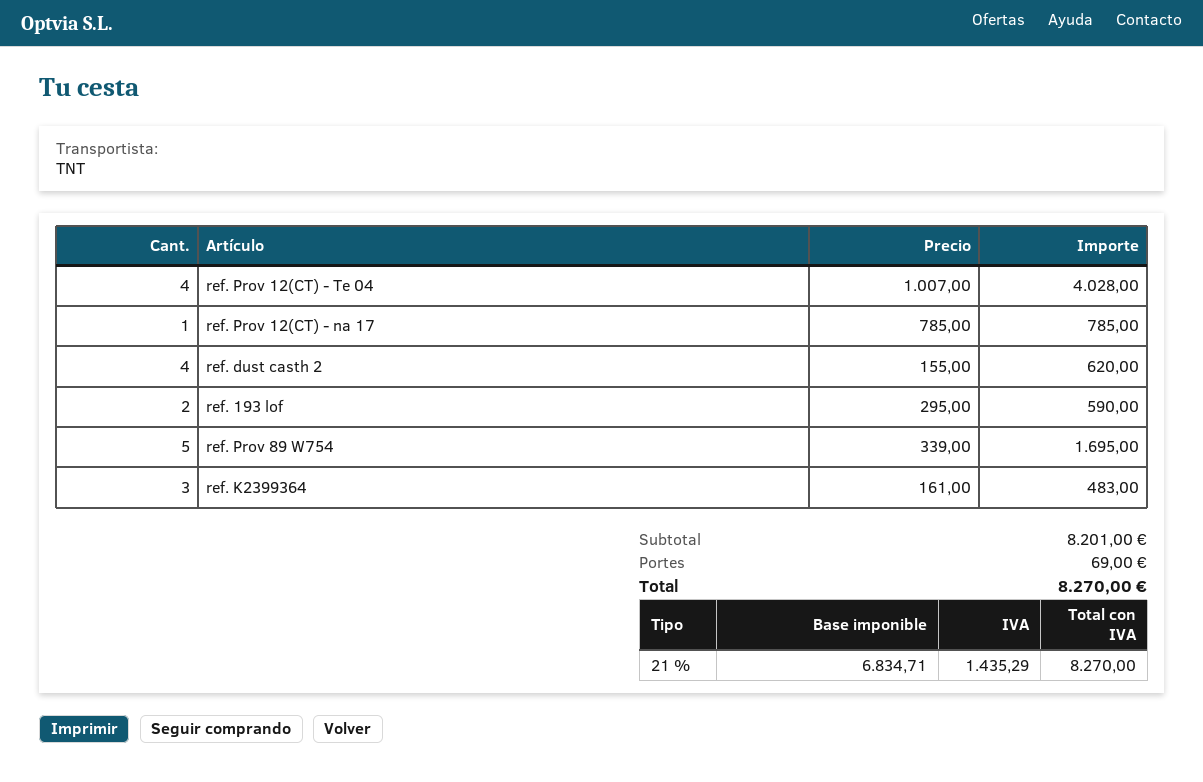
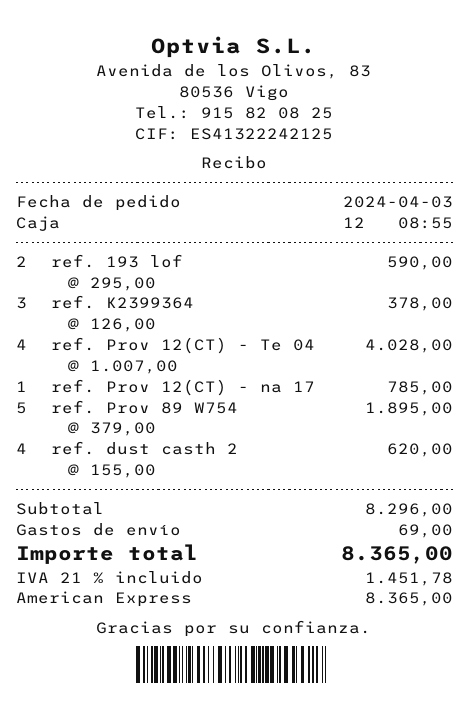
ref. Prov 89 W754: 5 x 339.00 = 1695.00 -> 5 x 379.00 = 1895.00
ref. K2399364: 3 x 161.00 = 483.00 -> 3 x 126.00 = 378.00
subtotal: 8201.00 -> 8296.00
tax: 21% = 1435.29 -> 21% = 1451.78
total: 8270.00 -> 8365.00

